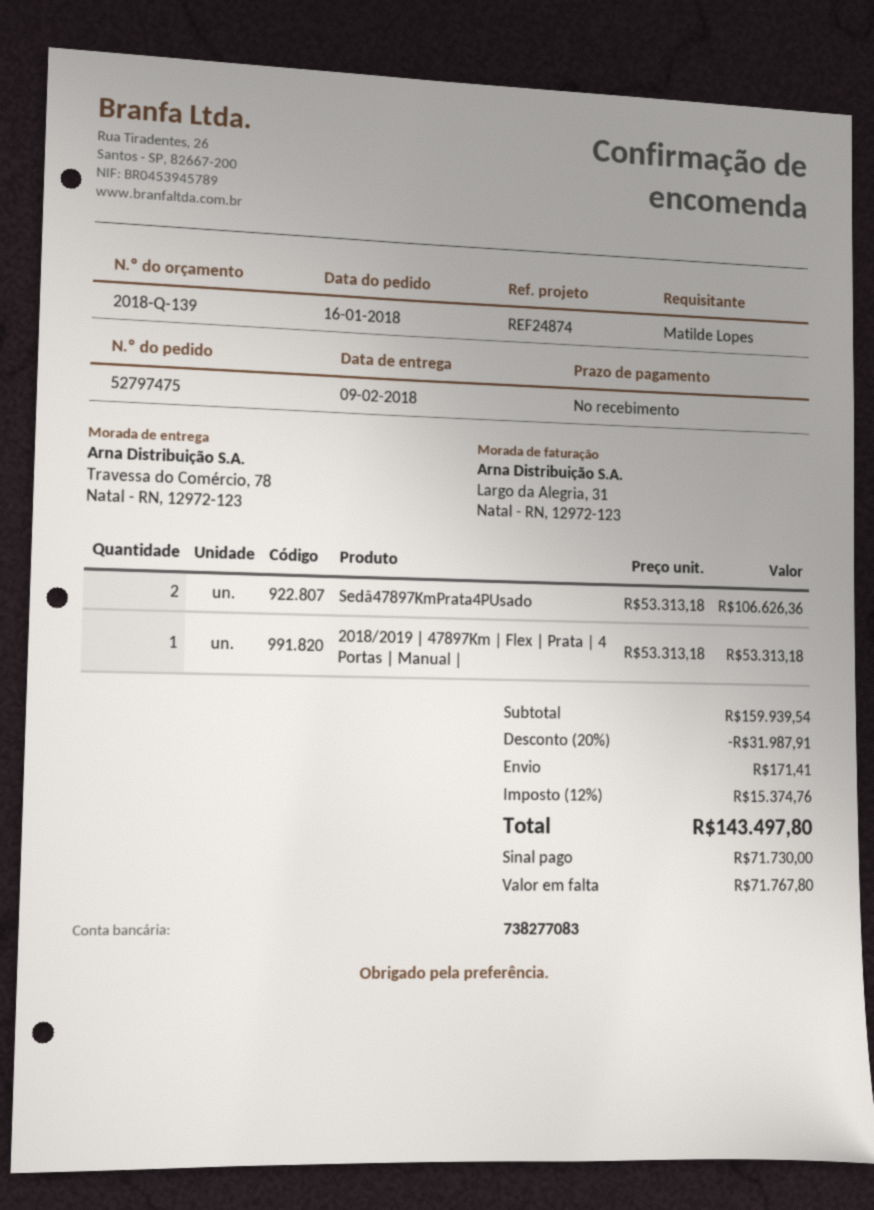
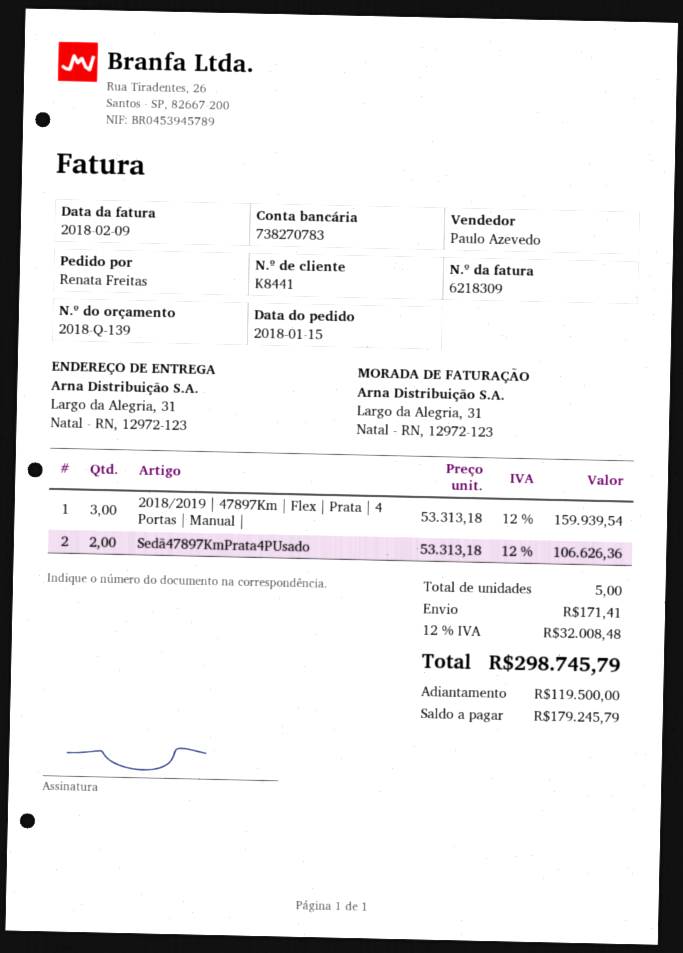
order date: 2018-01-16 -> 2018-01-15
ordered by: Matilde Lopes -> Renata Freitas
bank account: 738277083 -> 738270783
ship to: Travessa do Comércio, 78, Natal - RN, 12972-123 -> Largo da Alegria, 31, Natal - RN, 12972-123
2018/2019 | 47897Km | Flex | Prata | 4 Portas | Manual |: 1 x 53313.18 = 53313.18 -> 3 x 53313.18 = 159939.54
discount: 20% = 31987.91 -> none
tax: 12% = 15374.76 -> 12% = 32008.48
total: 143497.80 -> 298745.79
deposit: 71730.00 -> 119500.00
balance: 71767.80 -> 179245.79

